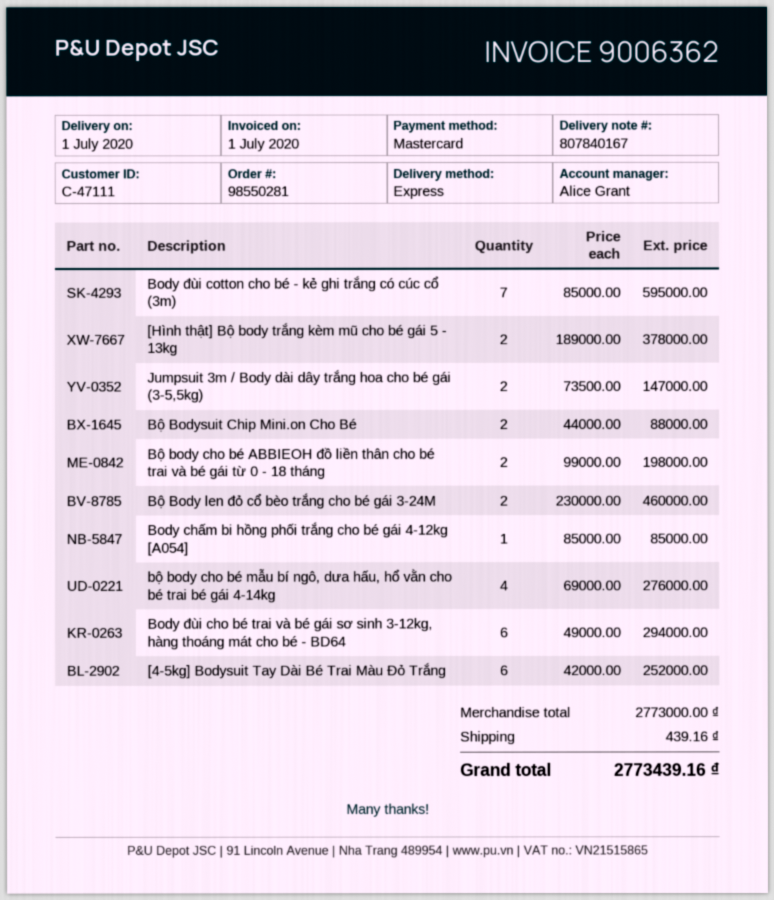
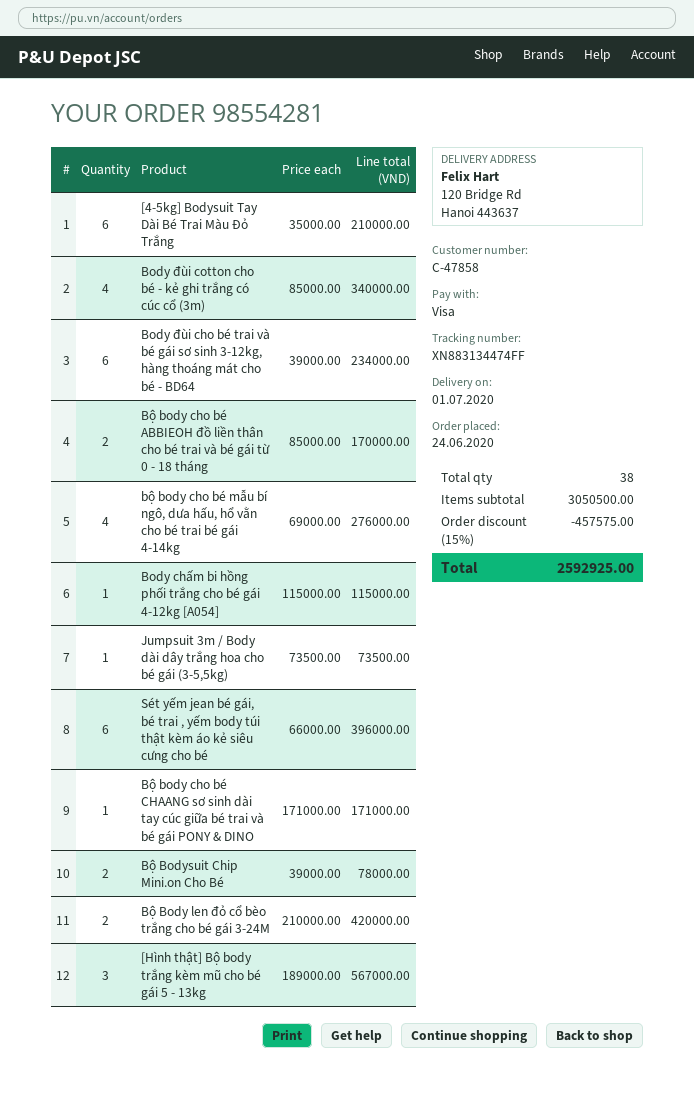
order number: 98550281 -> 98554281
customer number: C-47111 -> C-47858
payment method: Mastercard -> Visa
Body đùi cotton cho bé - kẻ ghi trắng có cúc cổ (3m): 7 x 85000.00 = 595000.00 -> 4 x 85000.00 = 340000.00
[Hình thật] Bộ body trắng kèm mũ cho bé gái 5 - 13kg: 2 x 189000.00 = 378000.00 -> 3 x 189000.00 = 567000.00
Jumpsuit 3m / Body dài dây trắng hoa cho bé gái (3-5,5kg): 2 x 73500.00 = 147000.00 -> 1 x 73500.00 = 73500.00
Bộ Bodysuit Chip Mini.on Cho Bé: 2 x 44000.00 = 88000.00 -> 2 x 39000.00 = 78000.00
Bộ body cho bé ABBIEOH đồ liền thân cho bé trai và bé gái từ 0 - 18 tháng: 2 x 99000.00 = 198000.00 -> 2 x 85000.00 = 170000.00
Bộ Body len đỏ cổ bèo trắng cho bé gái 3-24M: 2 x 230000.00 = 460000.00 -> 2 x 210000.00 = 420000.00
Body chấm bi hồng phối trắng cho bé gái 4-12kg [A054]: 1 x 85000.00 = 85000.00 -> 1 x 115000.00 = 115000.00
Body đùi cho bé trai và bé gái sơ sinh 3-12kg, hàng thoáng mát cho bé - BD64: 6 x 49000.00 = 294000.00 -> 6 x 39000.00 = 234000.00
[4-5kg] Bodysuit Tay Dài Bé Trai Màu Đỏ Trắng: 6 x 42000.00 = 252000.00 -> 6 x 35000.00 = 210000.00
Sét yếm jean bé gái, bé trai , yếm body túi thật kèm áo kẻ siêu cưng cho bé: none -> 6 x 66000.00 = 396000.00
Bộ body cho bé CHAANG sơ sinh dài tay cúc giữa bé trai và bé gái PONY & DINO: none -> 1 x 171000.00 = 171000.00
subtotal: 2773000.00 -> 3050500.00
discount: none -> 15% = 457575.00
shipping: 439.16 -> none
total: 2773439.16 -> 2592925.00

